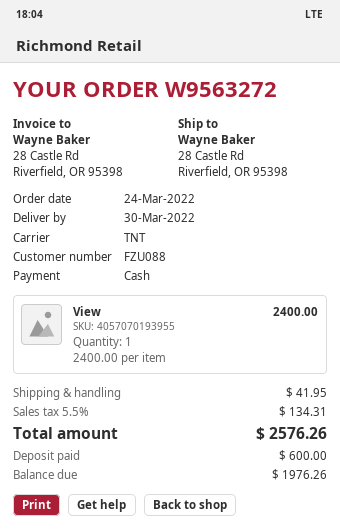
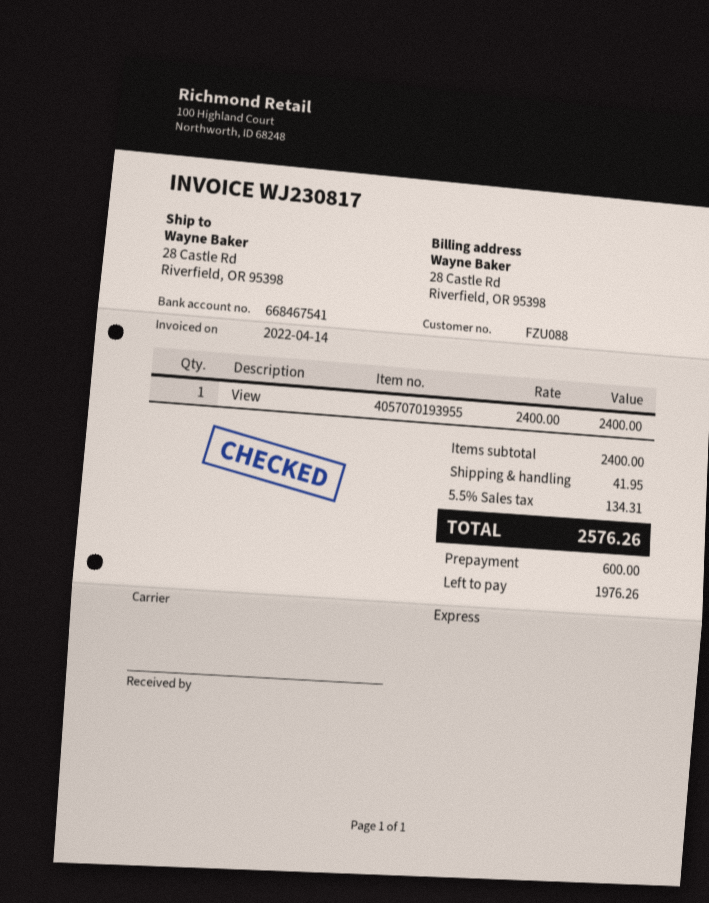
shipping method: TNT -> express

